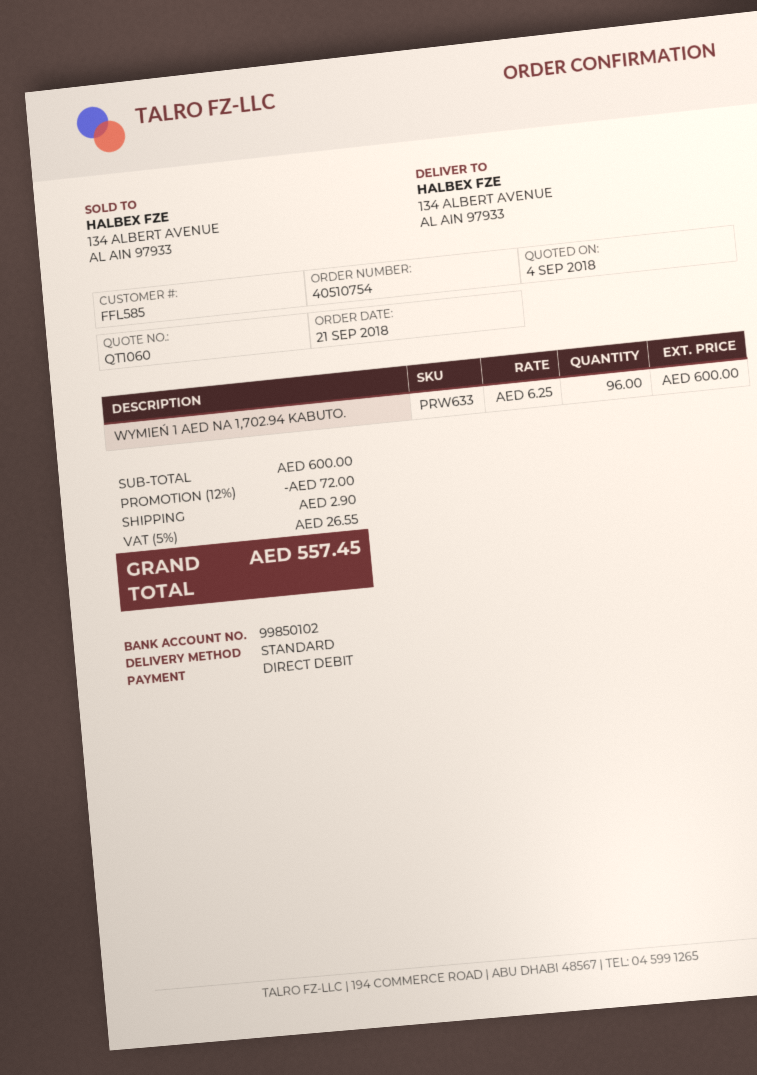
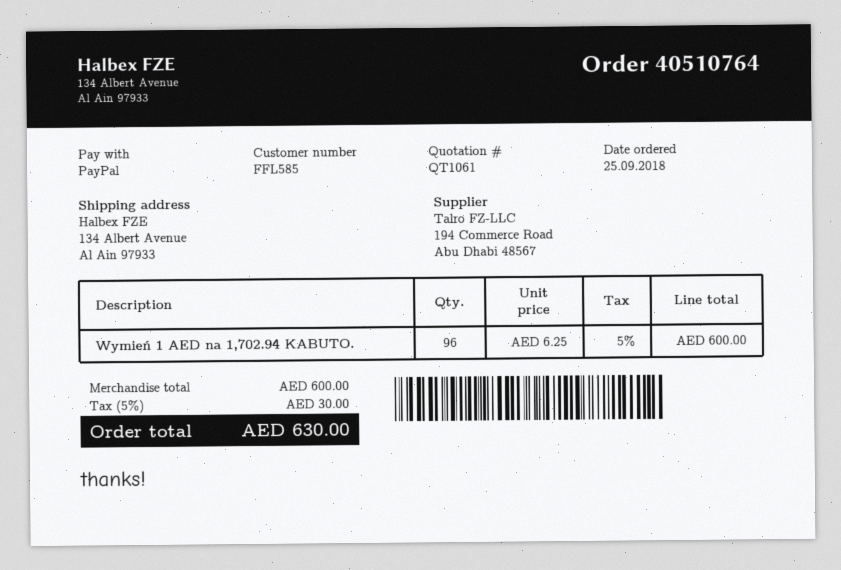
quote number: QT1060 -> QT1061
order number: 40510754 -> 40510764
order date: 2018-09-21 -> 2018-09-25
payment method: direct debit -> PayPal
discount: 12% = 72.00 -> none
shipping: 2.90 -> none
tax: 5% = 26.55 -> 5% = 30.00
total: 557.45 -> 630.00

